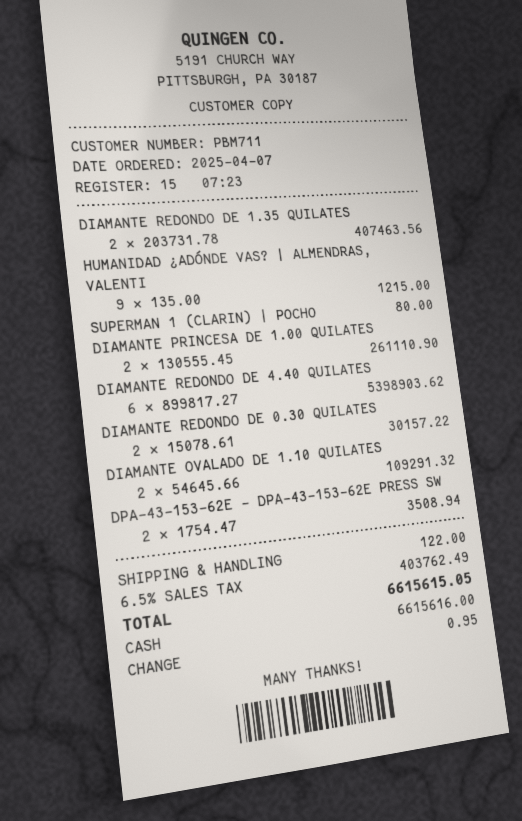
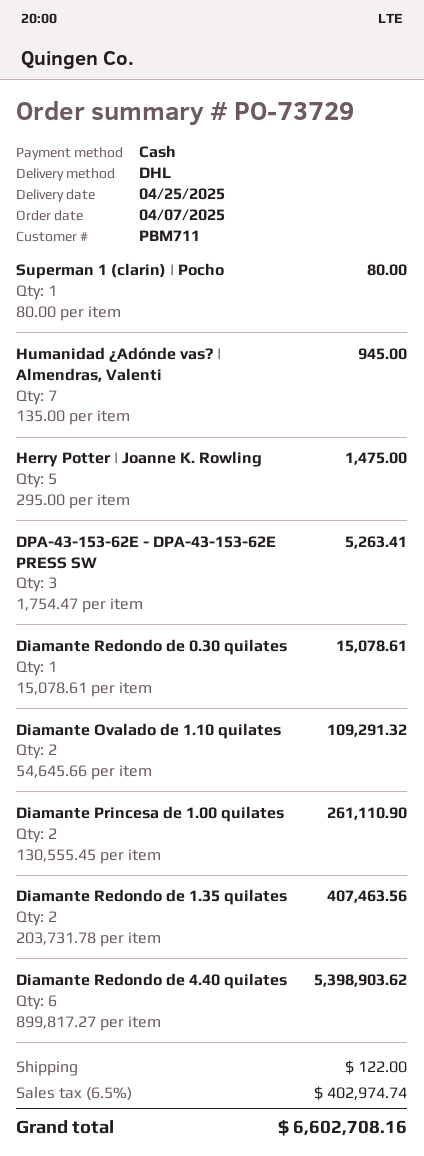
HUMANIDAD ¿ADÓNDE VAS? | ALMENDRAS, VALENTI: 9 x 135.00 = 1215.00 -> 7 x 135.00 = 945.00
DIAMANTE REDONDO DE 0.30 QUILATES: 2 x 15078.61 = 30157.22 -> 1 x 15078.61 = 15078.61
DPA-43-153-62E - DPA-43-153-62E PRESS SW: 2 x 1754.47 = 3508.94 -> 3 x 1754.47 = 5263.41
Herry Potter | Joanne K. Rowling: none -> 5 x 295.00 = 1475.00
tax: 6.5% = 403762.49 -> 6.5% = 402974.74
total: 6615615.05 -> 6602708.16

